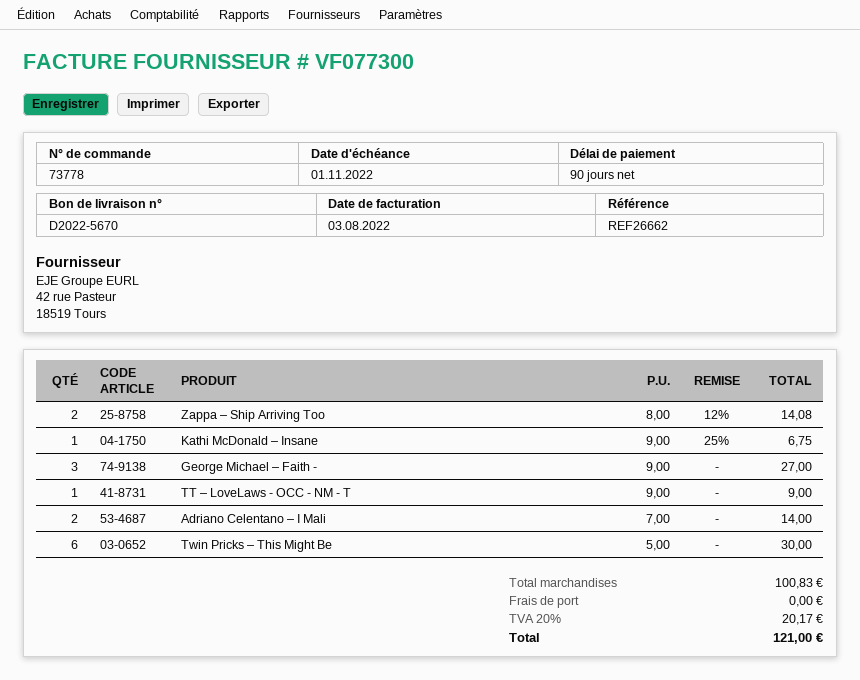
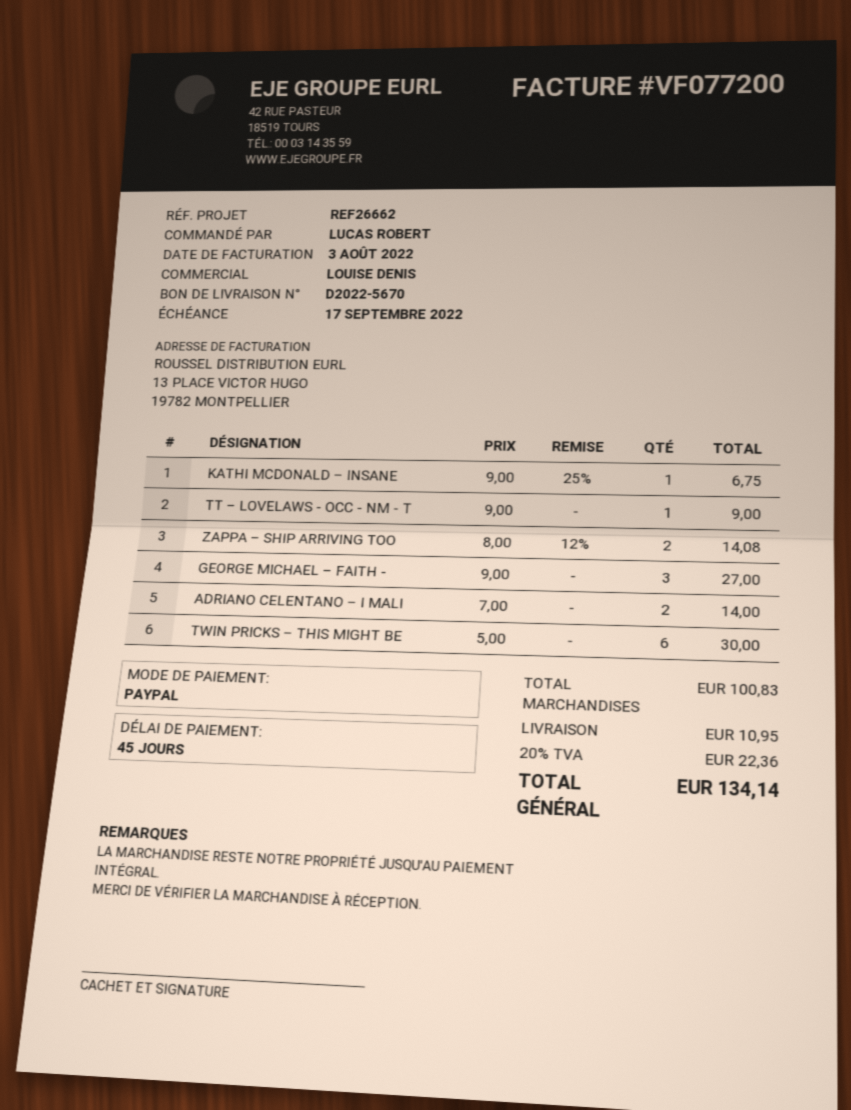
invoice number: VF077300 -> VF077200
payment terms: 90 days -> 45 days
due date: 2022-11-01 -> 2022-09-17
shipping: 0.00 -> 10.95
tax: 20% = 20.17 -> 20% = 22.36
total: 121.00 -> 134.14

